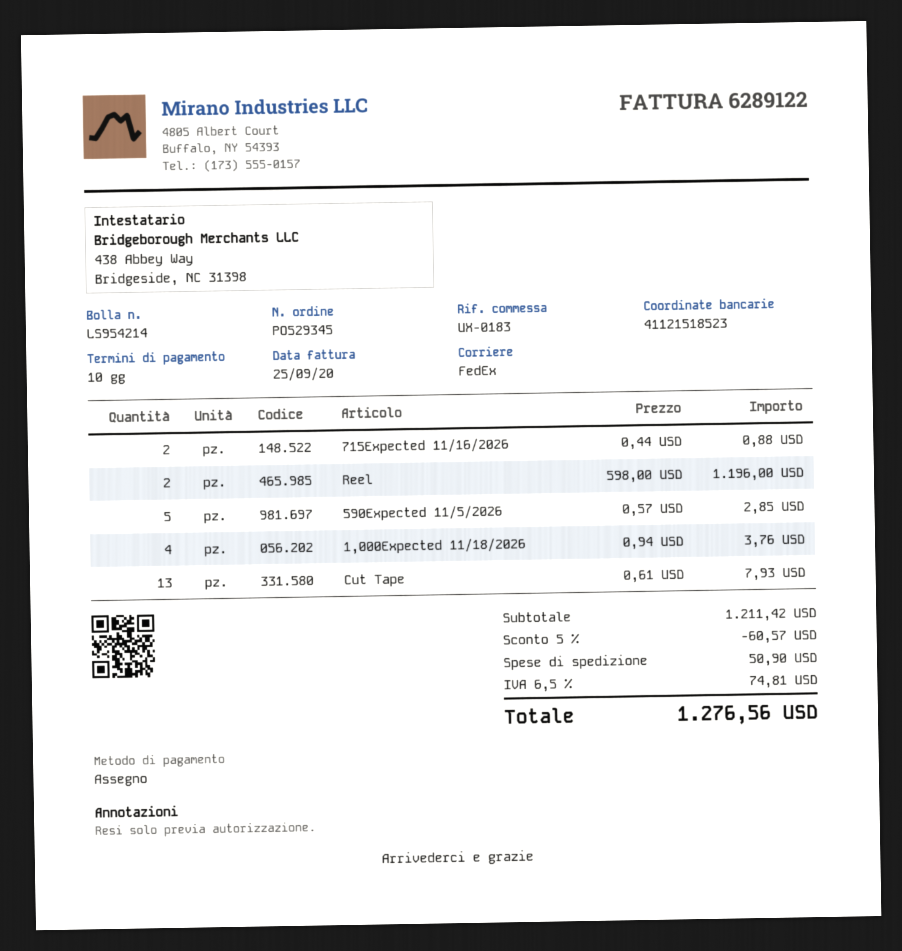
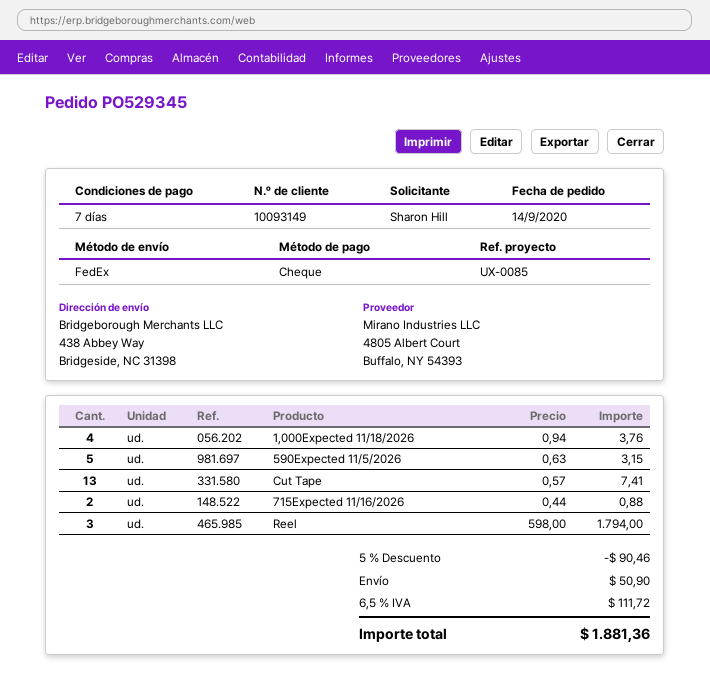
payment terms: 10 days -> 7 days
reference: UX-0183 -> UX-0085
Reel: 2 x 598.00 = 1196.00 -> 3 x 598.00 = 1794.00
590Expected 11/5/2026: 5 x 0.57 = 2.85 -> 5 x 0.63 = 3.15
Cut Tape: 13 x 0.61 = 7.93 -> 13 x 0.57 = 7.41
discount: 5% = 60.57 -> 5% = 90.46
tax: 6.5% = 74.81 -> 6.5% = 111.72
total: 1276.56 -> 1881.36

